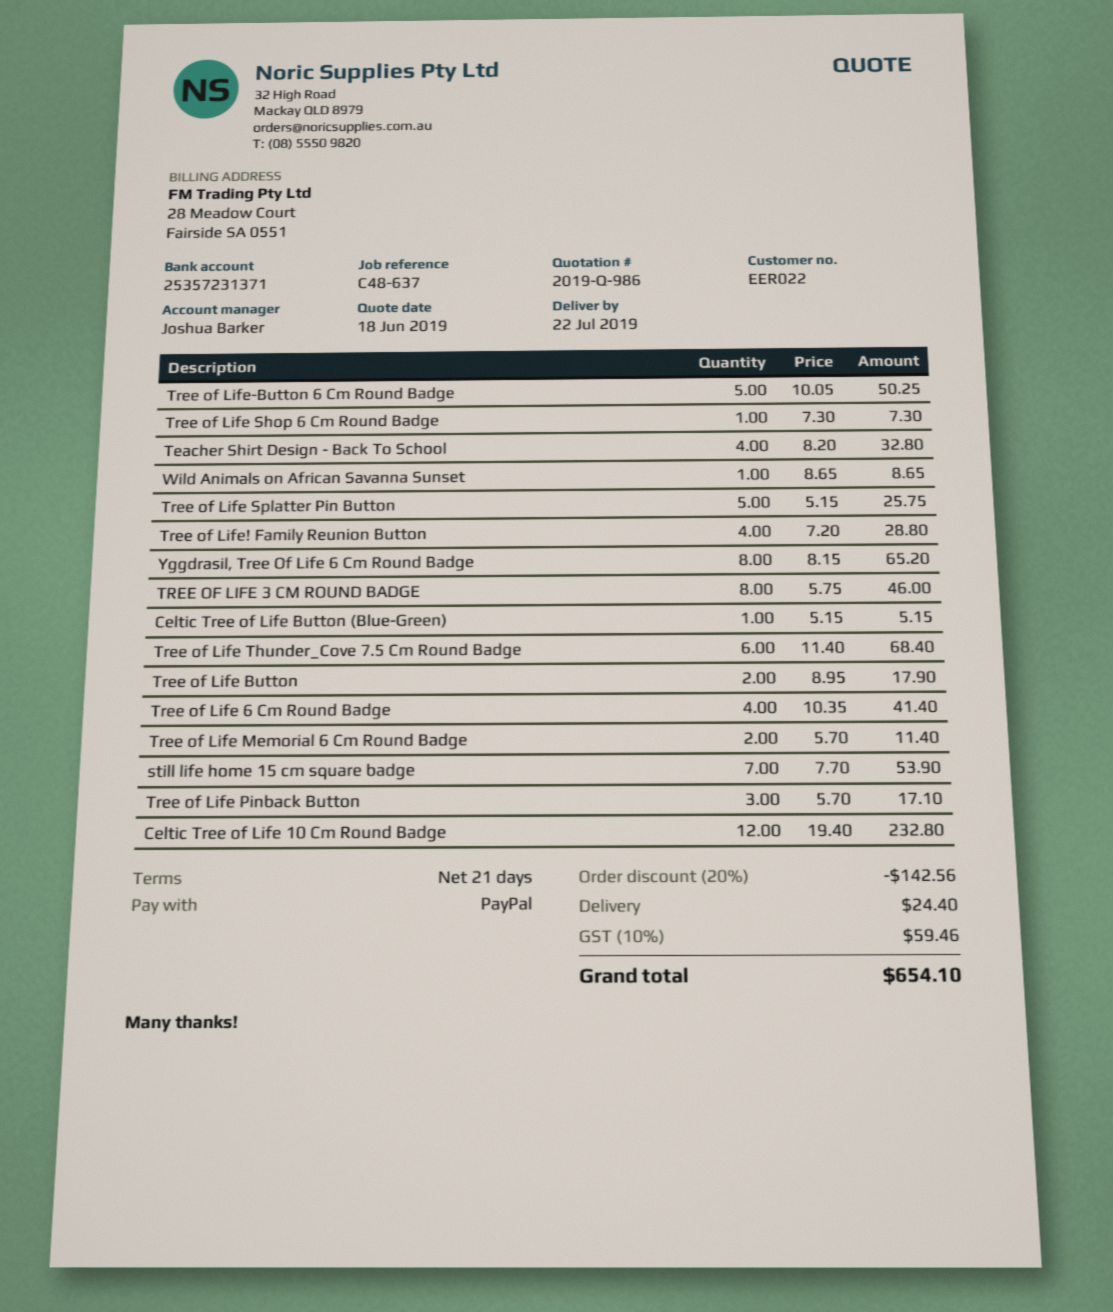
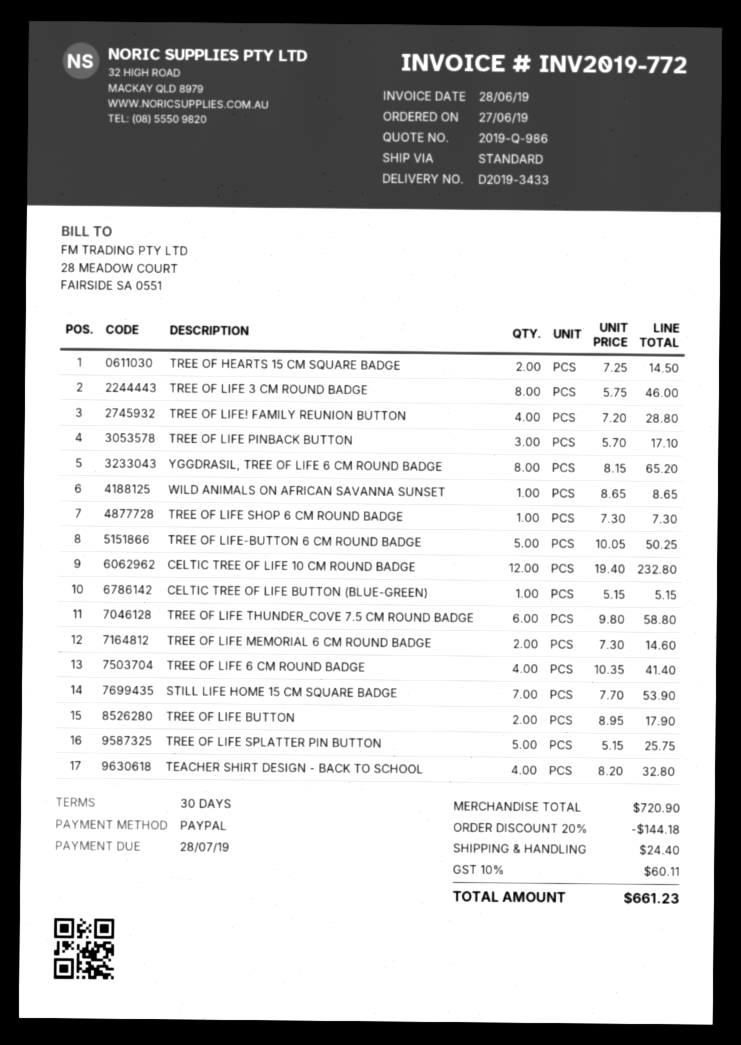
payment terms: 21 days -> 30 days
Tree of Life Thunder_Cove 7.5 Cm Round Badge: 6 x 11.40 = 68.40 -> 6 x 9.80 = 58.80
Tree of Life Memorial 6 Cm Round Badge: 2 x 5.70 = 11.40 -> 2 x 7.30 = 14.60
TREE OF HEARTS 15 CM SQUARE BADGE: none -> 2 x 7.25 = 14.50
discount: 20% = 142.56 -> 20% = 144.18
tax: 10% = 59.46 -> 10% = 60.11
total: 654.10 -> 661.23

